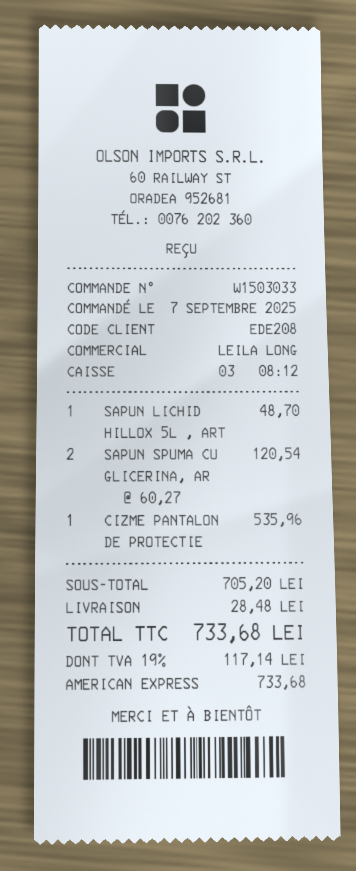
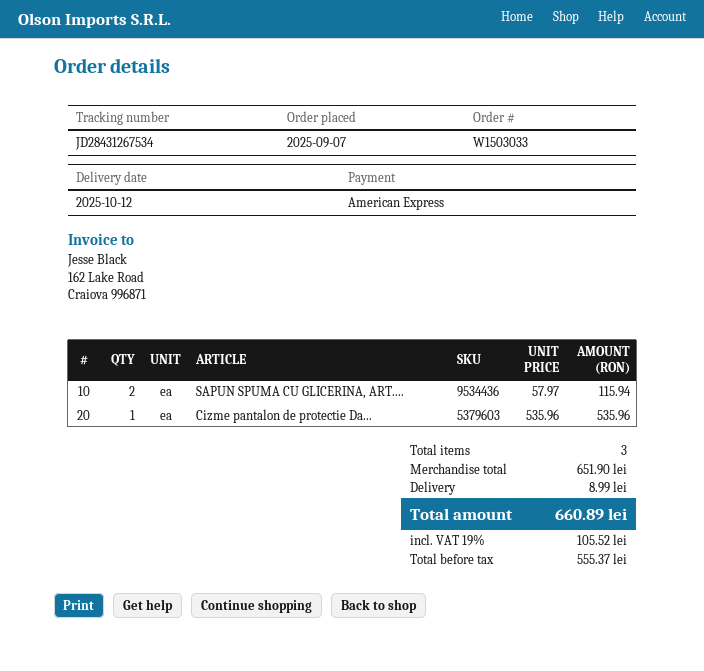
SAPUN LICHID HILLOX 5L , ART: 1 x 48.70 = 48.70 -> none
SAPUN SPUMA CU GLICERINA, AR: 2 x 60.27 = 120.54 -> 2 x 57.97 = 115.94
subtotal: 705.20 -> 651.90
shipping: 28.48 -> 8.99
tax: 19% = 117.14 -> 19% = 105.52
total: 733.68 -> 660.89

